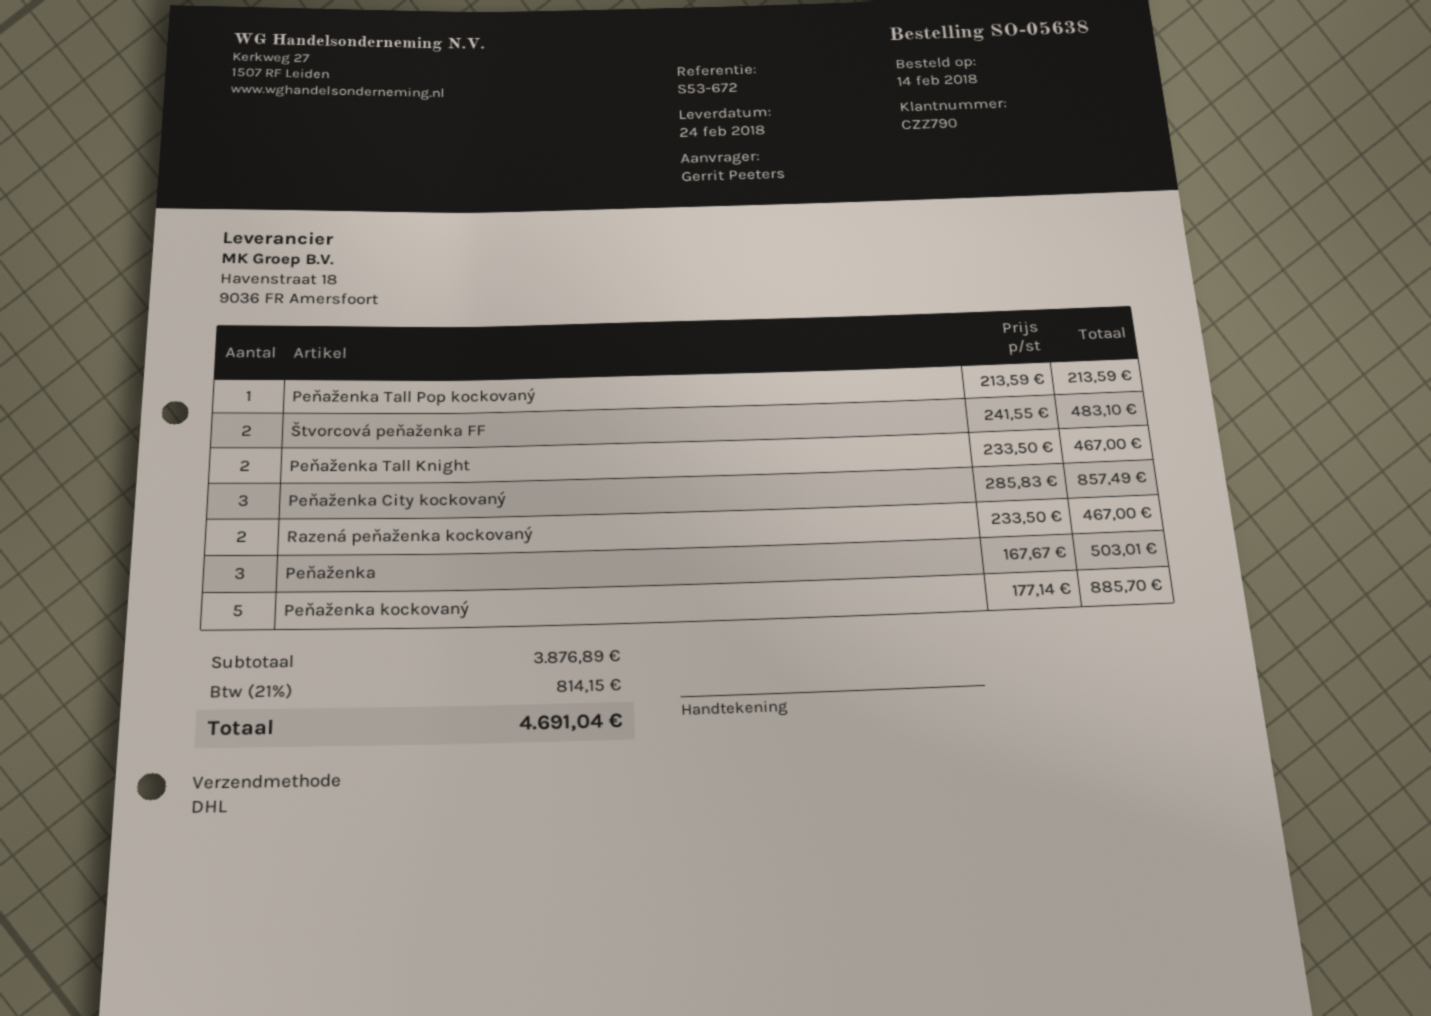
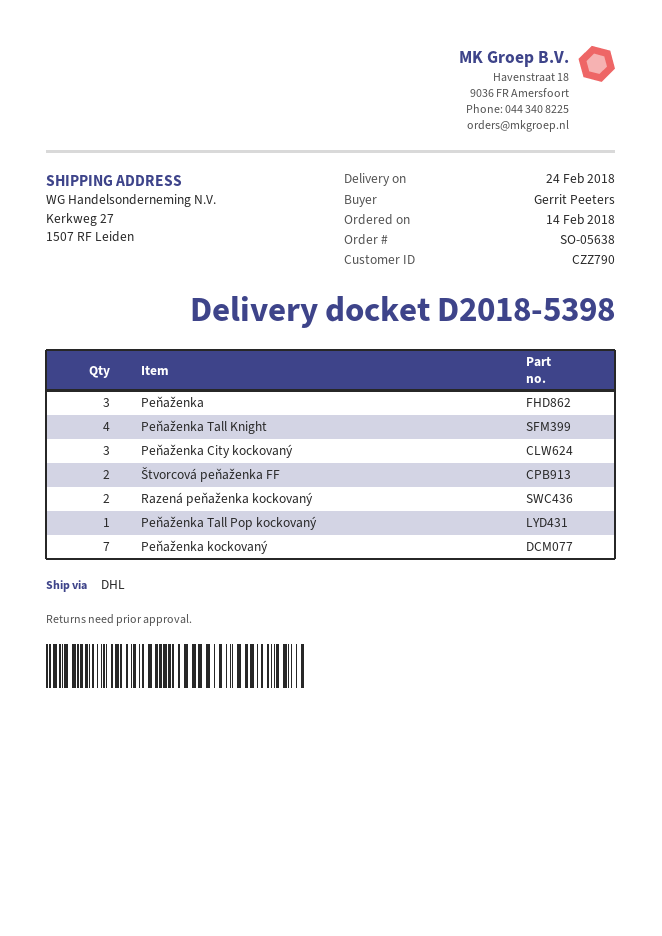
Peňaženka Tall Knight: 2 -> 4
Peňaženka kockovaný: 5 -> 7

